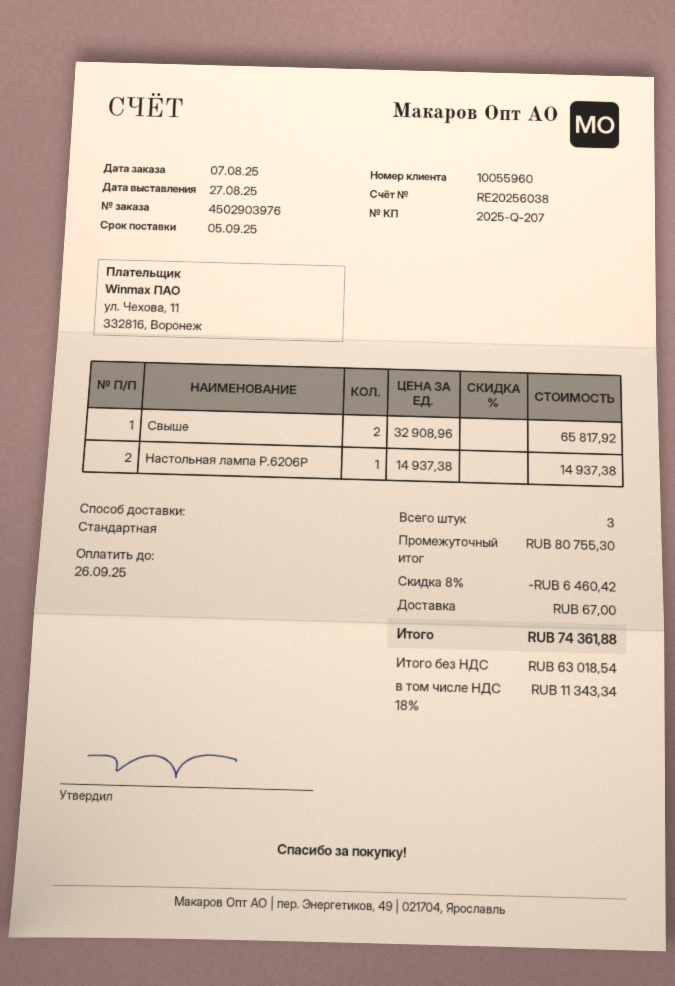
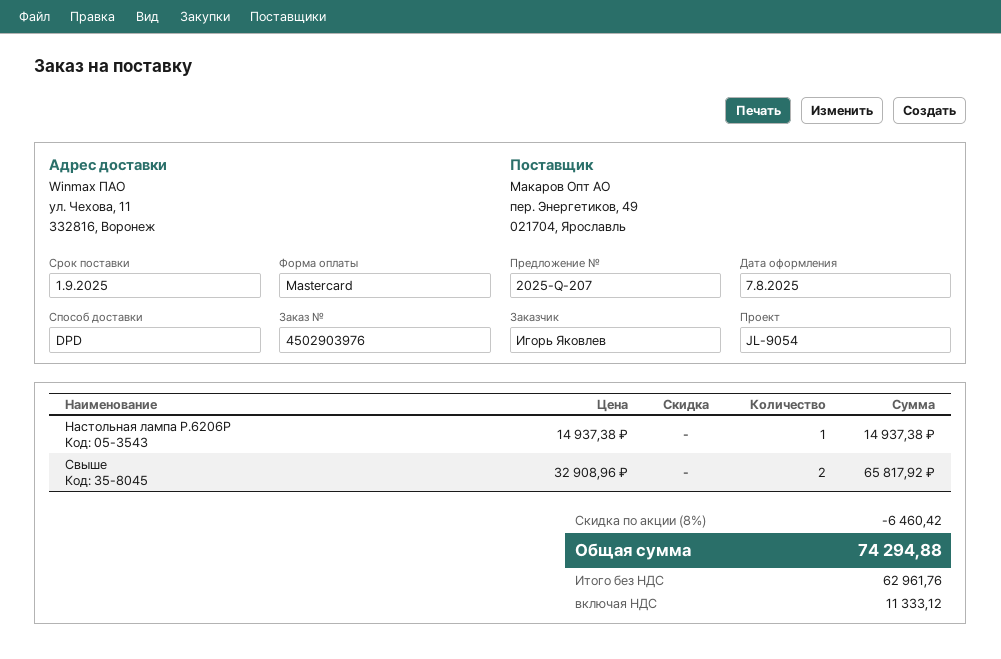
delivery date: 2025-09-05 -> 2025-09-01
shipping method: standard -> DPD
shipping: 67.00 -> none
net: 63018.54 -> 62961.76
tax: 11343.34 -> 11333.12
total: 74361.88 -> 74294.88

